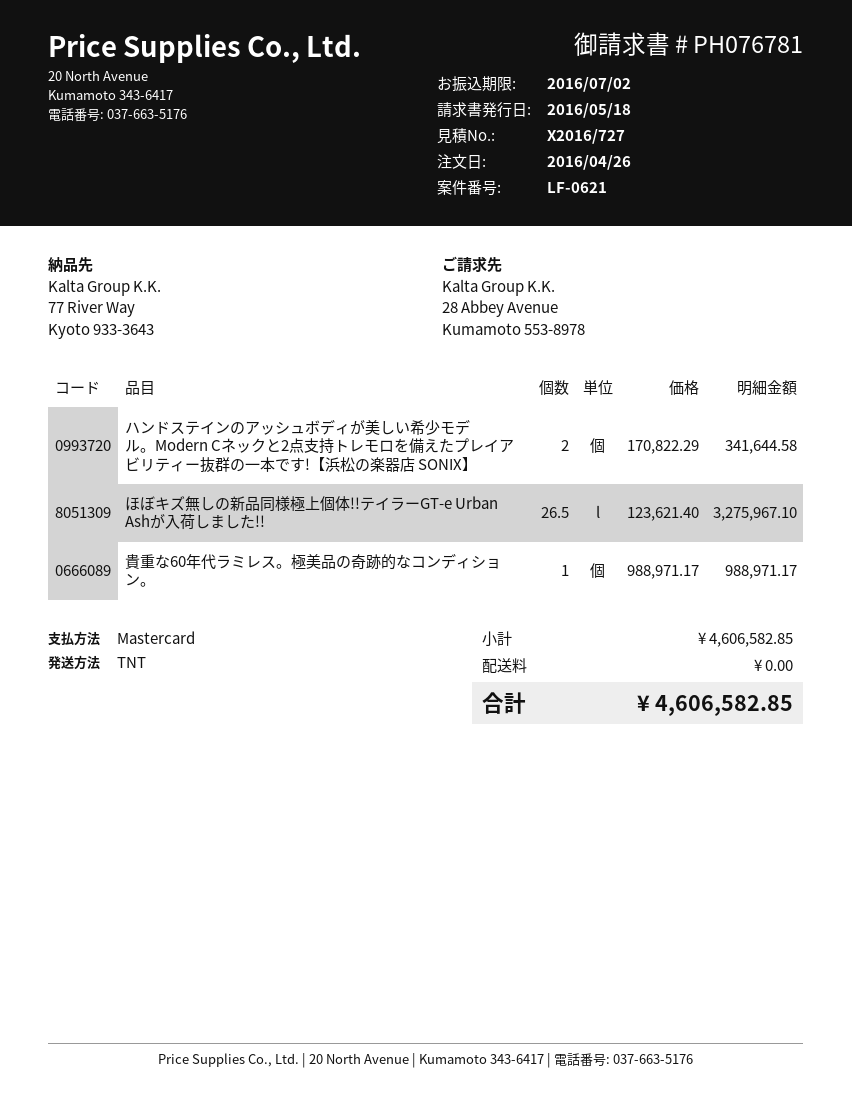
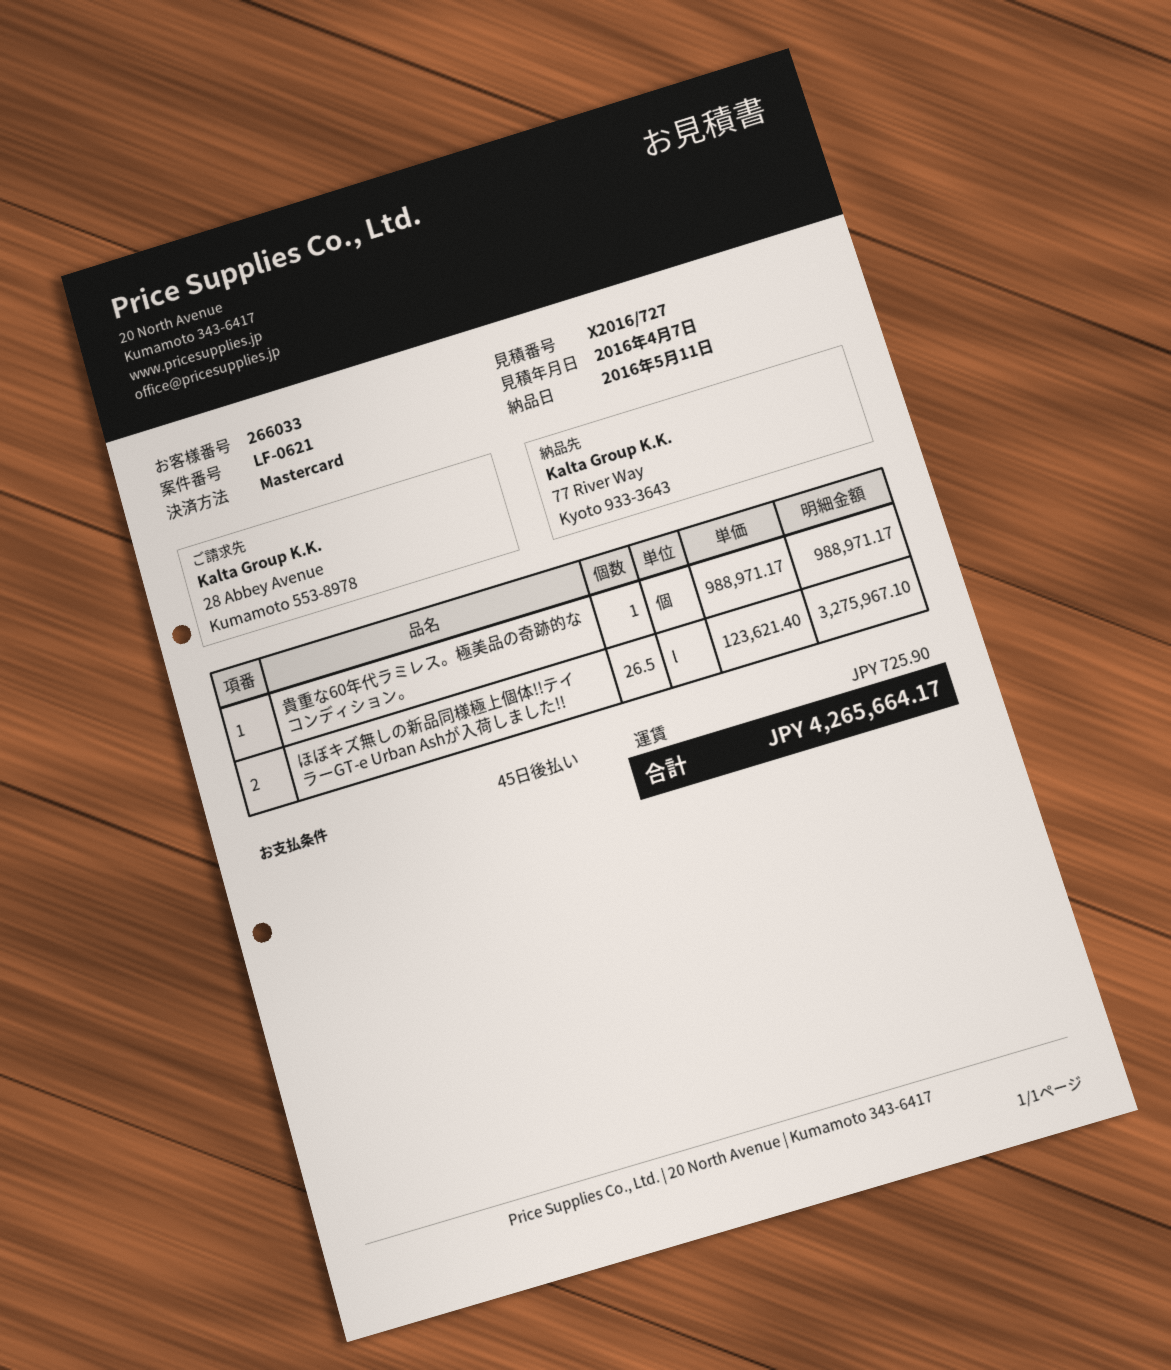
ハンドステインのアッシュボディが美しい希少モデル。Modern Cネックと2点支持トレモロを備えたプレイアビリティー抜群の一本です!【浜松の楽器店 SONIX】: 2 x 170822.29 = 341644.58 -> none
shipping: 0.00 -> 725.90
total: 4606582.85 -> 4265664.17

